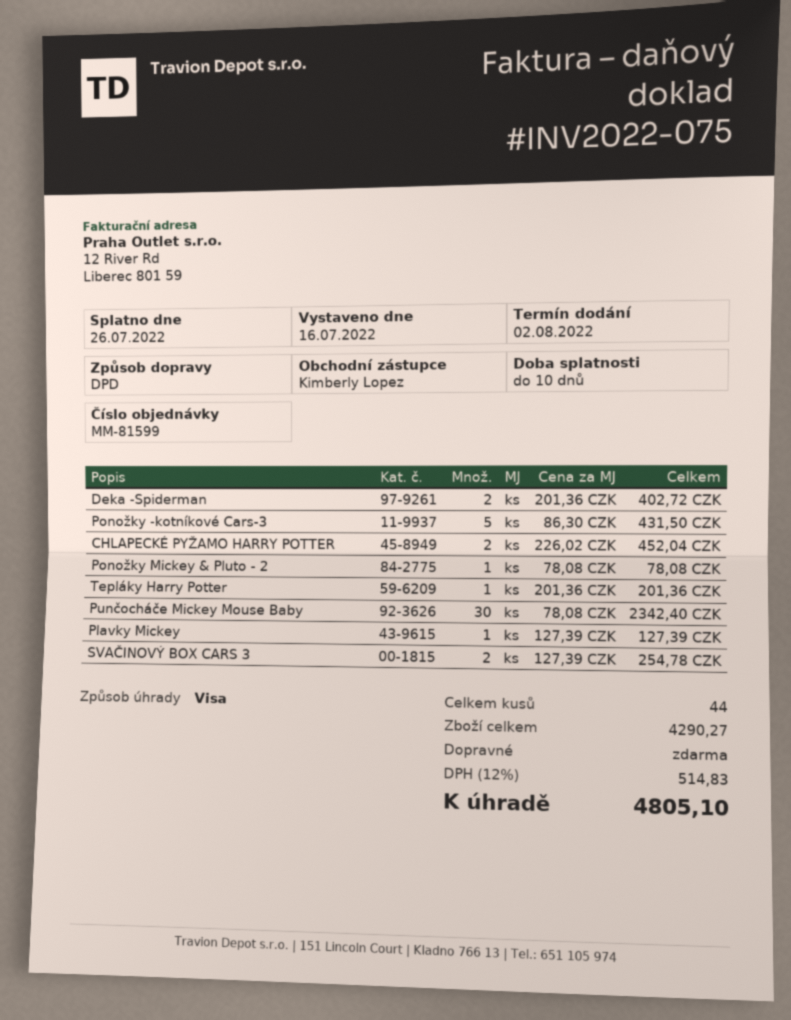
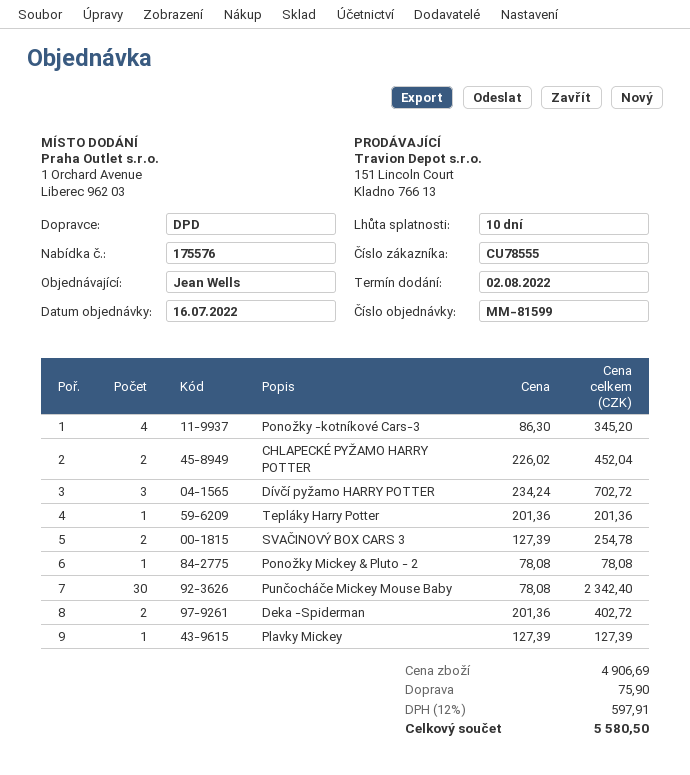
Ponožky -kotníkové Cars-3: 5 x 86.30 = 431.50 -> 4 x 86.30 = 345.20
Dívčí pyžamo HARRY POTTER: none -> 3 x 234.24 = 702.72
subtotal: 4290.27 -> 4906.69
shipping: 0.00 -> 75.90
tax: 12% = 514.83 -> 12% = 597.91
total: 4805.10 -> 5580.50

